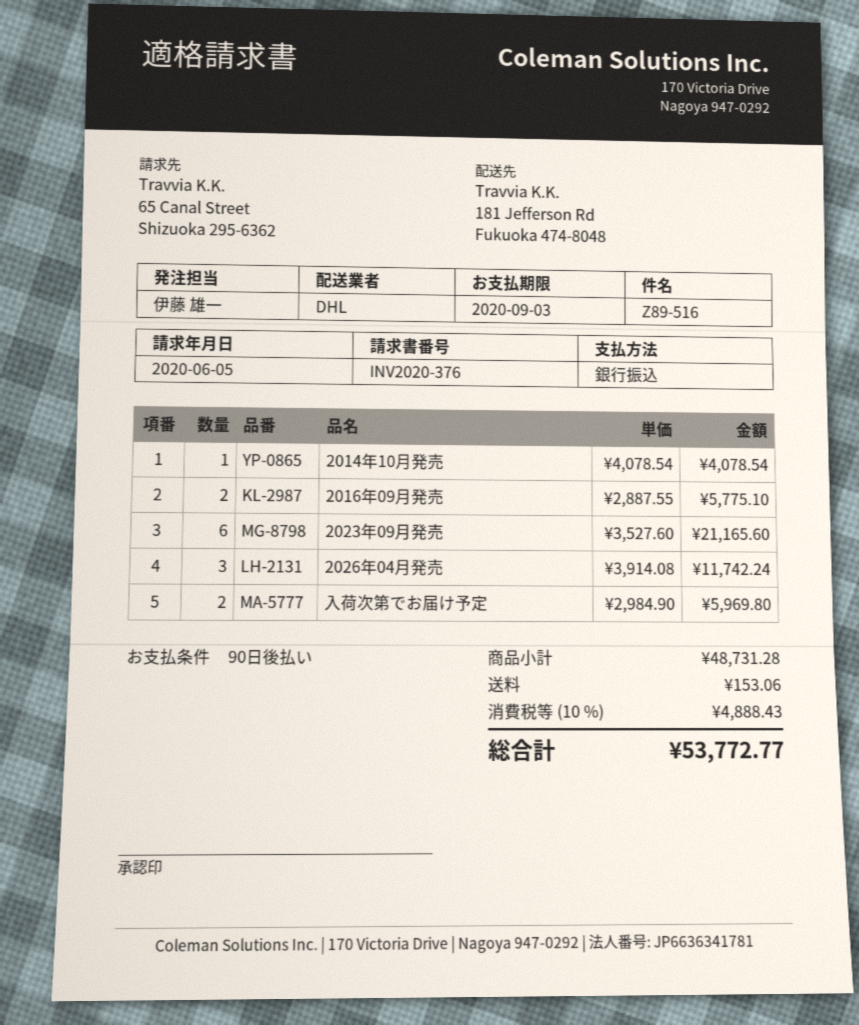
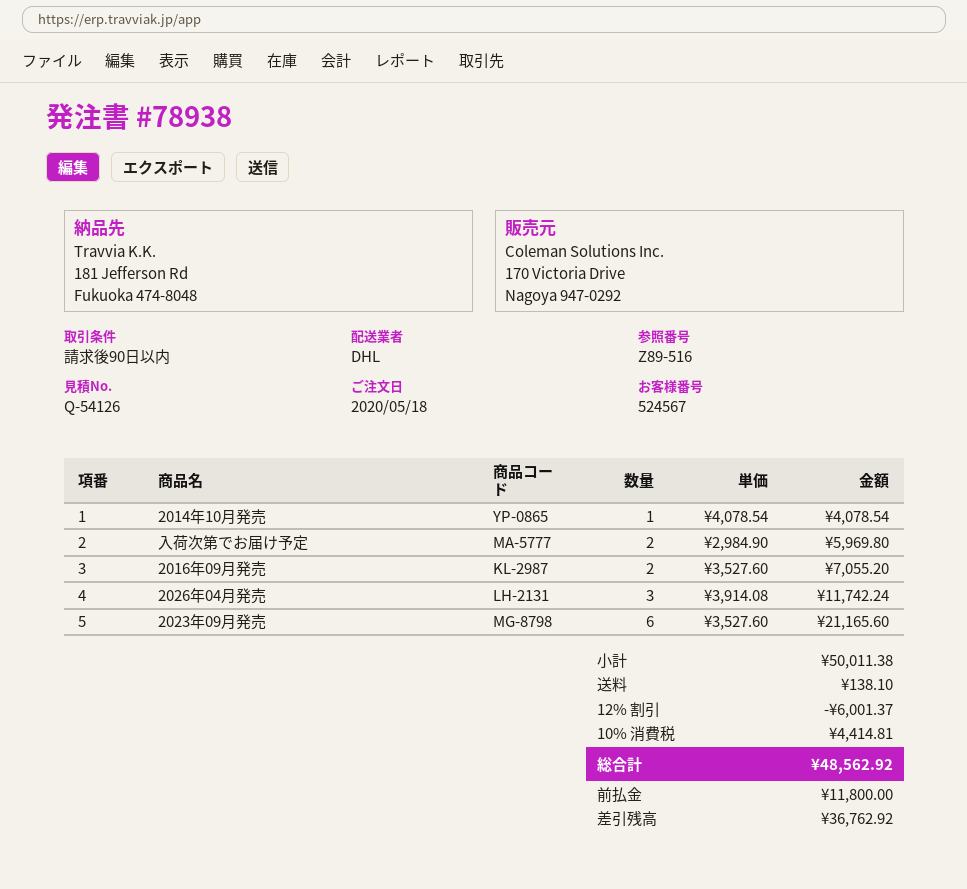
2016年09月発売: 2 x 2887.55 = 5775.10 -> 2 x 3527.60 = 7055.20
subtotal: 48731.28 -> 50011.38
discount: none -> 12% = 6001.37
shipping: 153.06 -> 138.10
tax: 10% = 4888.43 -> 10% = 4414.81
total: 53772.77 -> 48562.92

